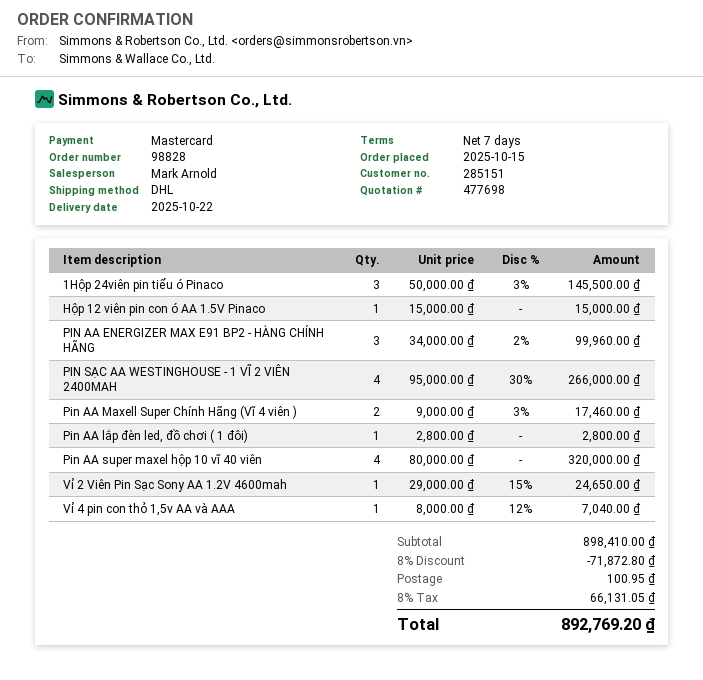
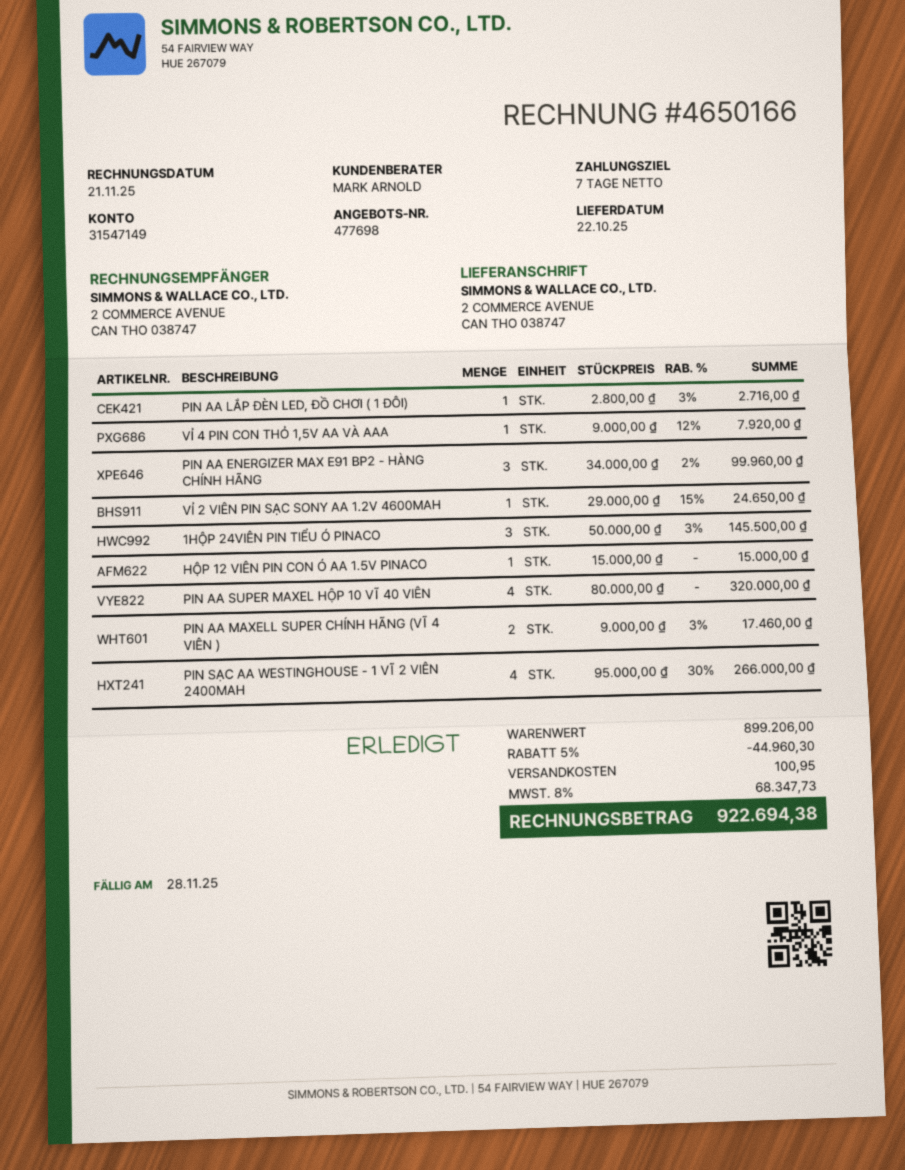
Pin AA lắp đèn led, đồ chơi ( 1 đôi): 1 x 2800.00 = 2800.00 -> 1 x 2800.00 - 3% = 2716.00
Vỉ 4 pin con thỏ 1,5v AA và AAA: 1 x 8000.00 - 12% = 7040.00 -> 1 x 9000.00 - 12% = 7920.00
subtotal: 898410.00 -> 899206.00
discount: 8% = 71872.80 -> 5% = 44960.30
tax: 8% = 66131.05 -> 8% = 68347.73
total: 892769.20 -> 922694.38

